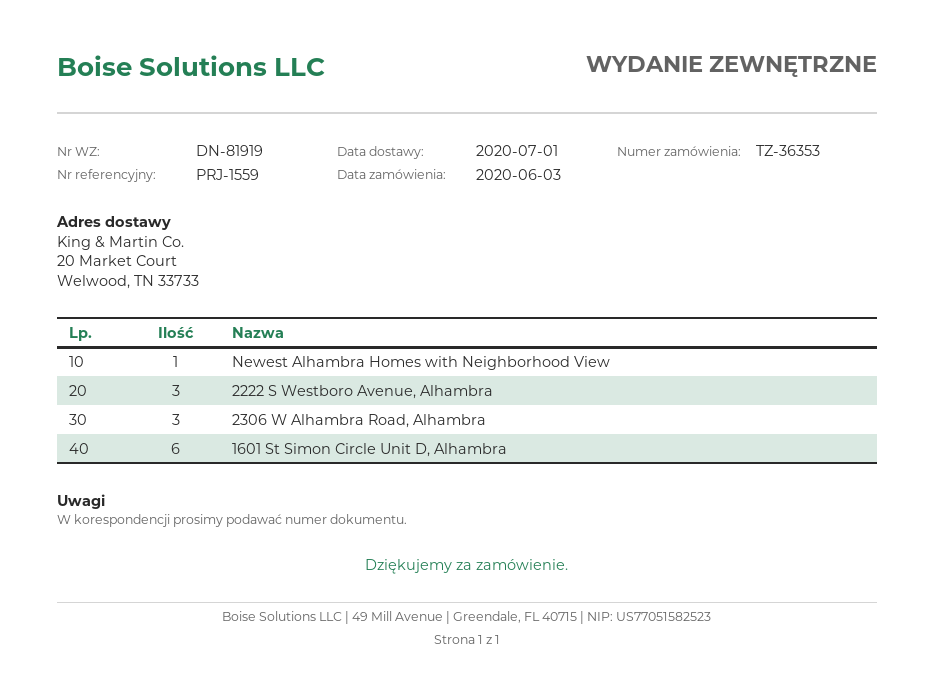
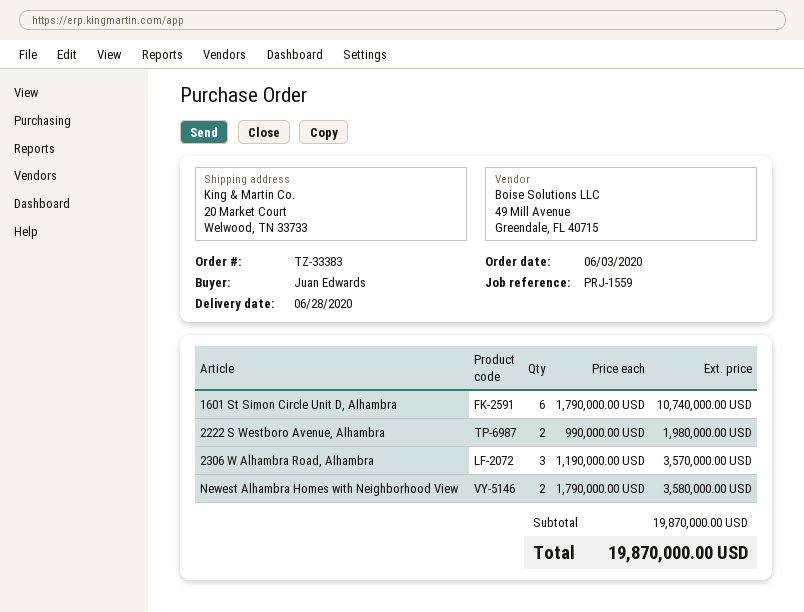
order number: TZ-36353 -> TZ-33383
delivery date: 2020-07-01 -> 2020-06-28
Newest Alhambra Homes with Neighborhood View: 1 -> 2
2222 S Westboro Avenue, Alhambra: 3 -> 2

